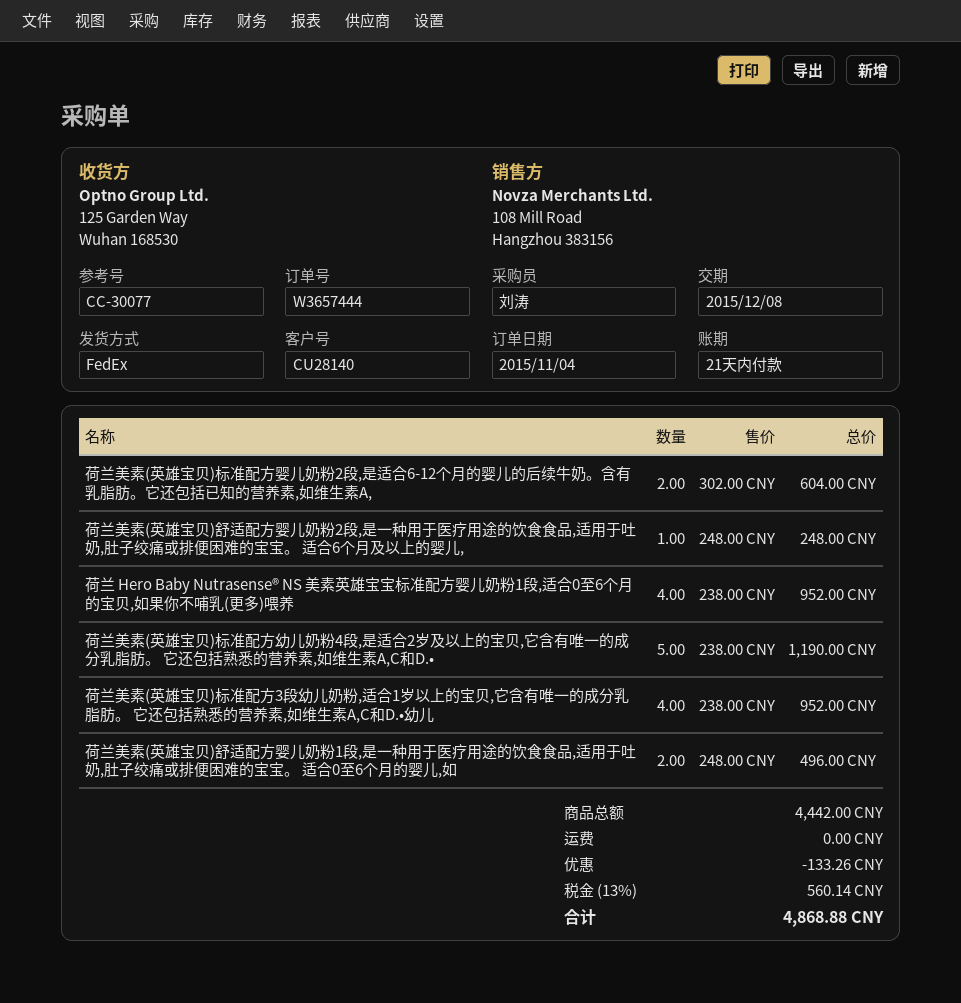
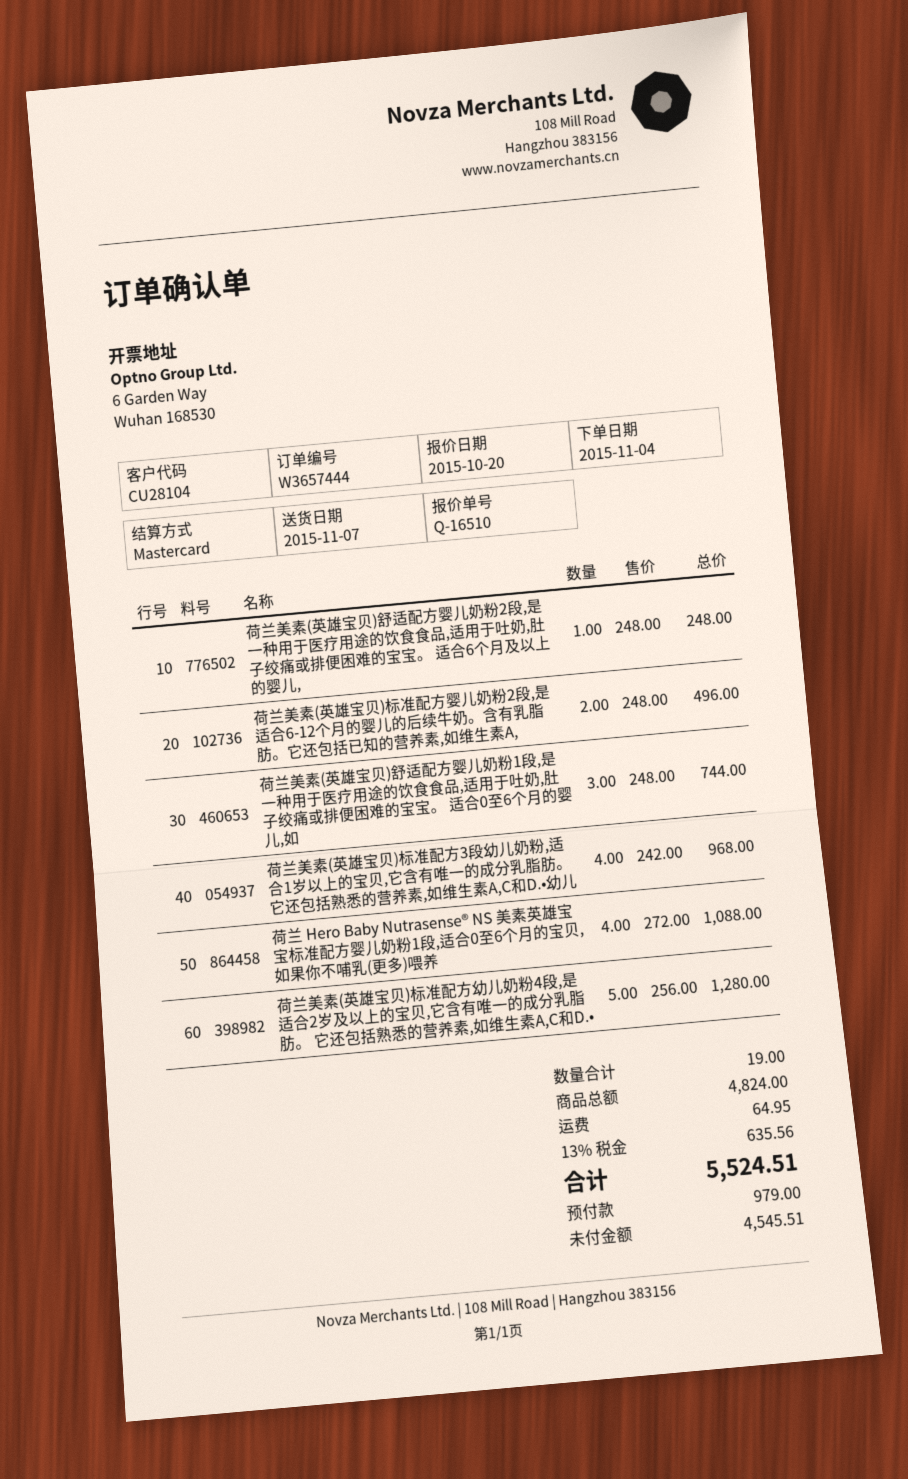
delivery date: 2015-12-08 -> 2015-11-07
customer number: CU28140 -> CU28104
荷兰美素(英雄宝贝)标准配方婴儿奶粉2段,是适合6-12个月的婴儿的后续牛奶。含有乳脂肪。它还包括已知的营养素,如维生素A,: 2 x 302.00 = 604.00 -> 2 x 248.00 = 496.00
荷兰 Hero Baby Nutrasense® NS 美素英雄宝宝标准配方婴儿奶粉1段,适合0至6个月的宝贝,如果你不哺乳(更多)喂养: 4 x 238.00 = 952.00 -> 4 x 272.00 = 1088.00
荷兰美素(英雄宝贝)标准配方幼儿奶粉4段,是适合2岁及以上的宝贝,它含有唯一的成分乳脂肪。 它还包括熟悉的营养素,如维生素A,C和D.•: 5 x 238.00 = 1190.00 -> 5 x 256.00 = 1280.00
荷兰美素(英雄宝贝)标准配方3段幼儿奶粉,适合1岁以上的宝贝,它含有唯一的成分乳脂肪。 它还包括熟悉的营养素,如维生素A,C和D.•幼儿: 4 x 238.00 = 952.00 -> 4 x 242.00 = 968.00
荷兰美素(英雄宝贝)舒适配方婴儿奶粉1段,是一种用于医疗用途的饮食食品,适用于吐奶,肚子绞痛或排便困难的宝宝。 适合0至6个月的婴儿,如: 2 x 248.00 = 496.00 -> 3 x 248.00 = 744.00
subtotal: 4442.00 -> 4824.00
discount: 133.26 -> none
shipping: 0.00 -> 64.95
tax: 13% = 560.14 -> 13% = 635.56
total: 4868.88 -> 5524.51

